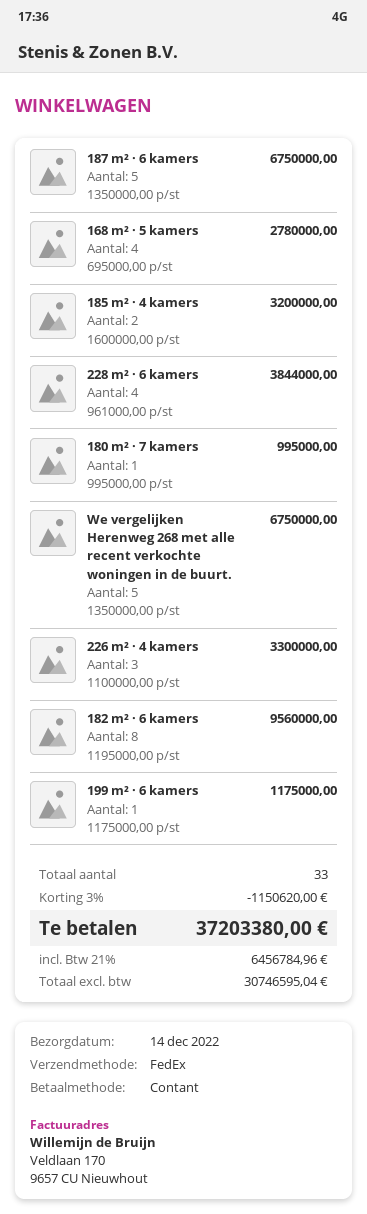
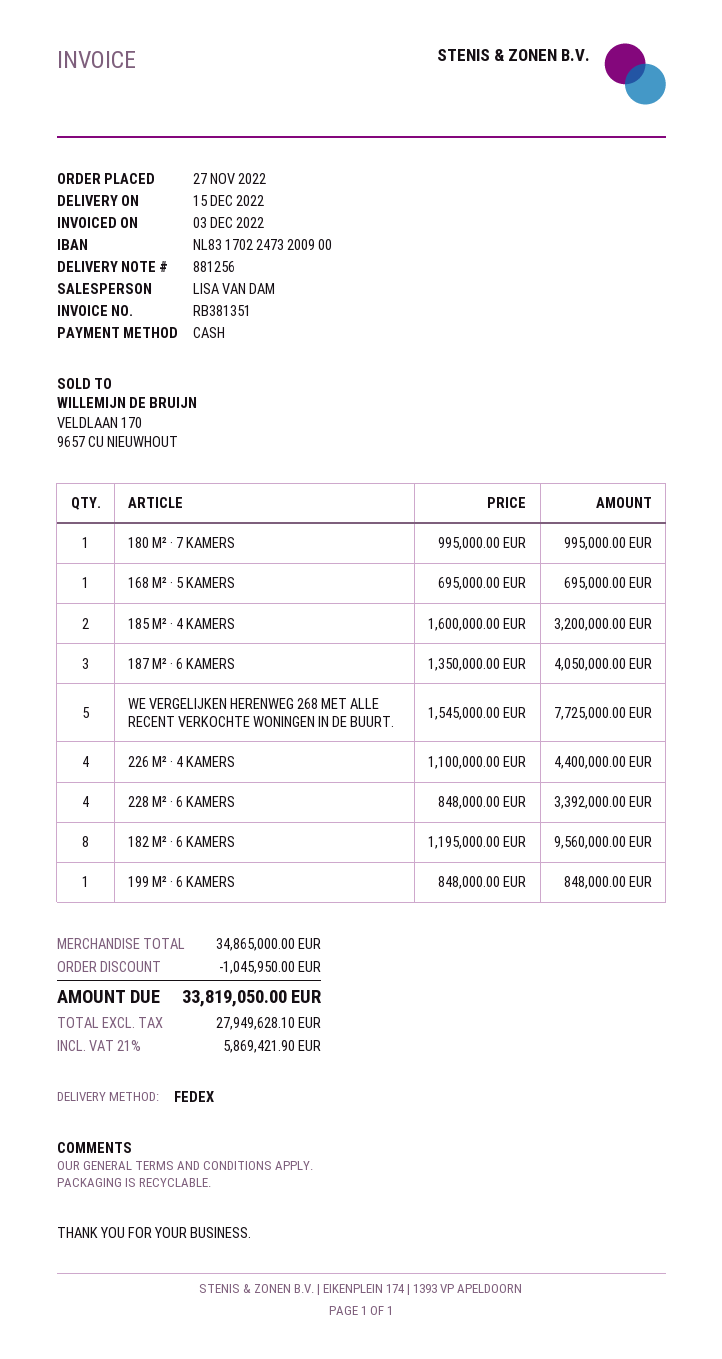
delivery date: 2022-12-14 -> 2022-12-15
187 m² · 6 kamers: 5 x 1350000.00 = 6750000.00 -> 3 x 1350000.00 = 4050000.00
168 m² · 5 kamers: 4 x 695000.00 = 2780000.00 -> 1 x 695000.00 = 695000.00
228 m² · 6 kamers: 4 x 961000.00 = 3844000.00 -> 4 x 848000.00 = 3392000.00
We vergelijken Herenweg 268 met alle recent verkochte woningen in de buurt.: 5 x 1350000.00 = 6750000.00 -> 5 x 1545000.00 = 7725000.00
226 m² · 4 kamers: 3 x 1100000.00 = 3300000.00 -> 4 x 1100000.00 = 4400000.00
199 m² · 6 kamers: 1 x 1175000.00 = 1175000.00 -> 1 x 848000.00 = 848000.00
discount: 1150620.00 -> 1045950.00
net: 30746595.04 -> 27949628.10
tax: 21% = 6456784.96 -> 21% = 5869421.90
total: 37203380.00 -> 33819050.00

